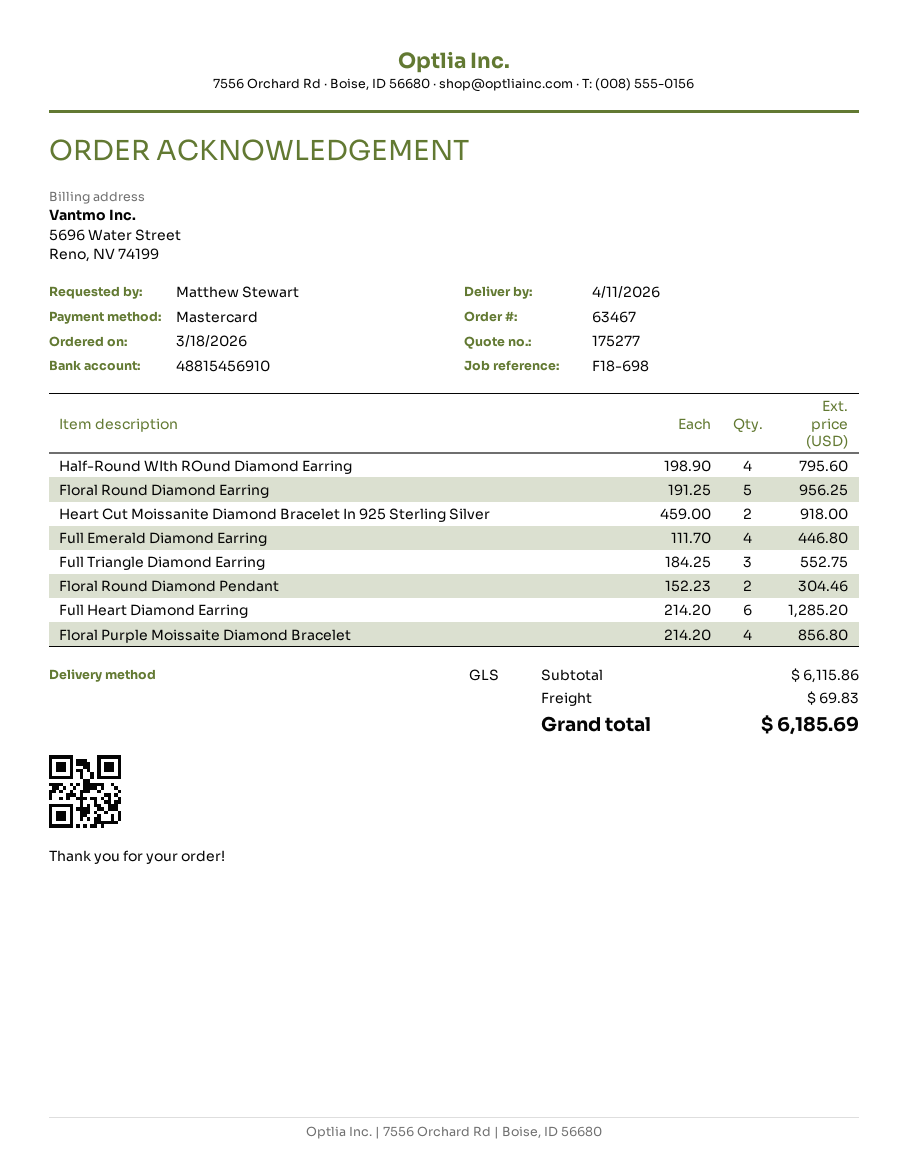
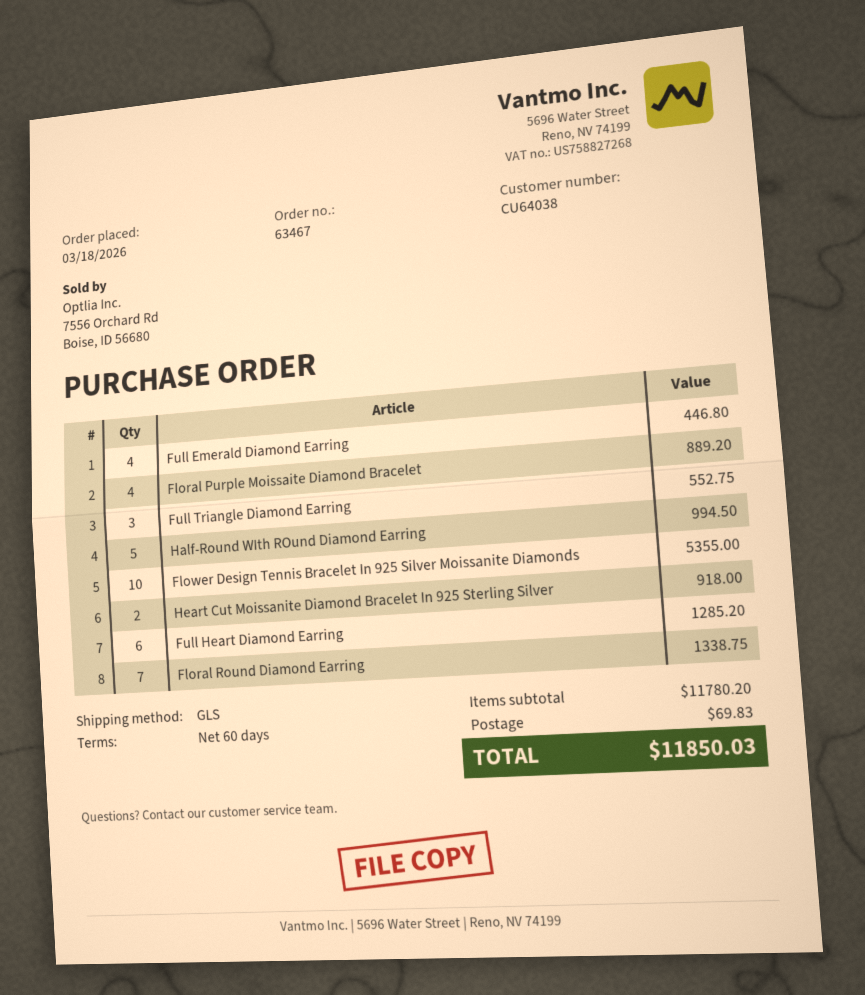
Half-Round WIth ROund Diamond Earring: 4 for 795.60 -> 5 for 994.50
Floral Round Diamond Earring: 5 for 956.25 -> 7 for 1338.75
Floral Round Diamond Pendant: 2 for 304.46 -> none
Floral Purple Moissaite Diamond Bracelet: 4 for 856.80 -> 4 for 889.20
Flower Design Tennis Bracelet In 925 Silver Moissanite Diamonds: none -> 10 for 5355.00
subtotal: 6115.86 -> 11780.20
total: 6185.69 -> 11850.03

